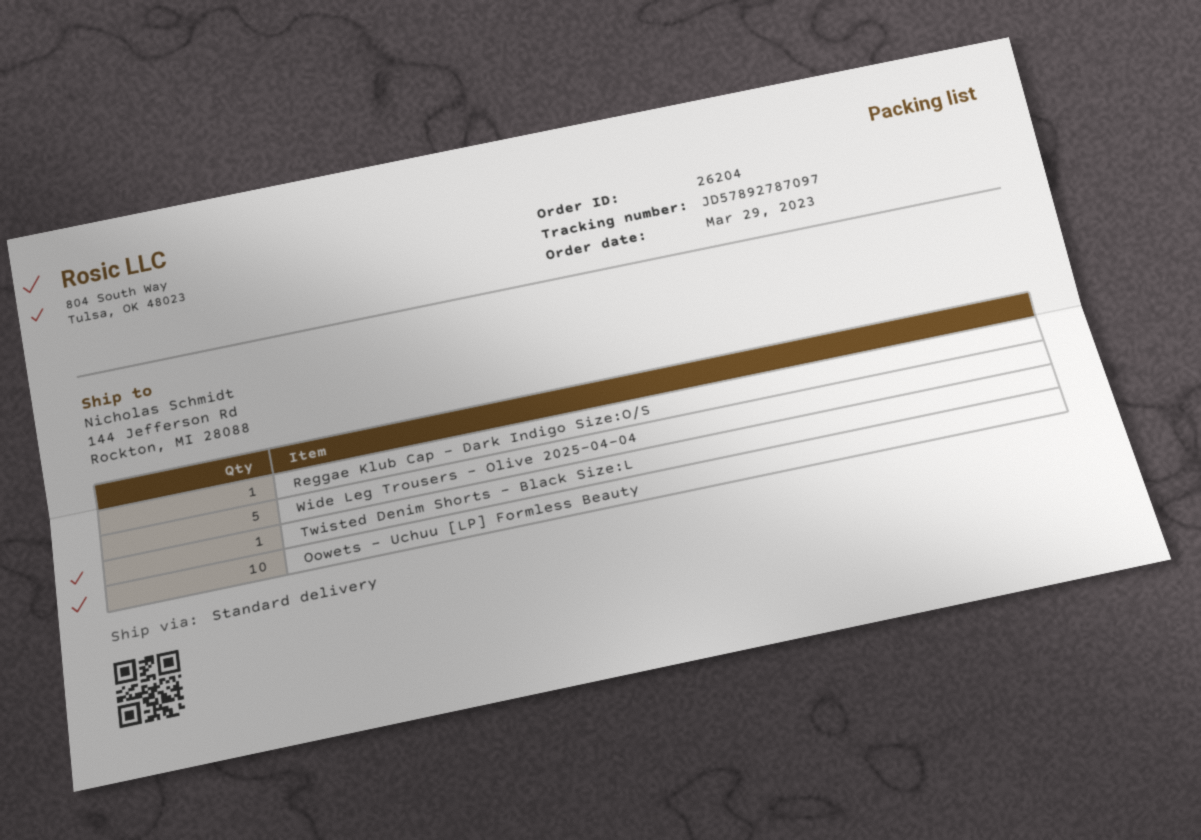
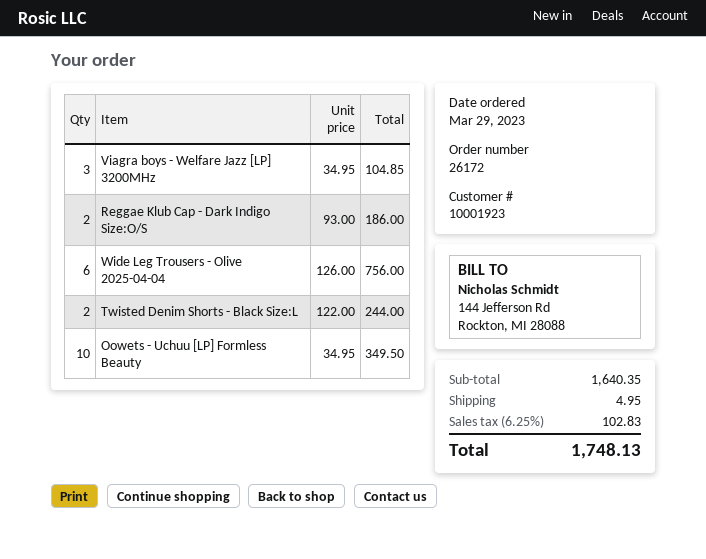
order number: 26204 -> 26172
Reggae Klub Cap - Dark Indigo Size:O/S: 1 -> 2
Wide Leg Trousers - Olive 2025-04-04: 5 -> 6
Twisted Denim Shorts - Black Size:L: 1 -> 2
Viagra boys - Welfare Jazz [LP] 3200MHz: none -> 3

